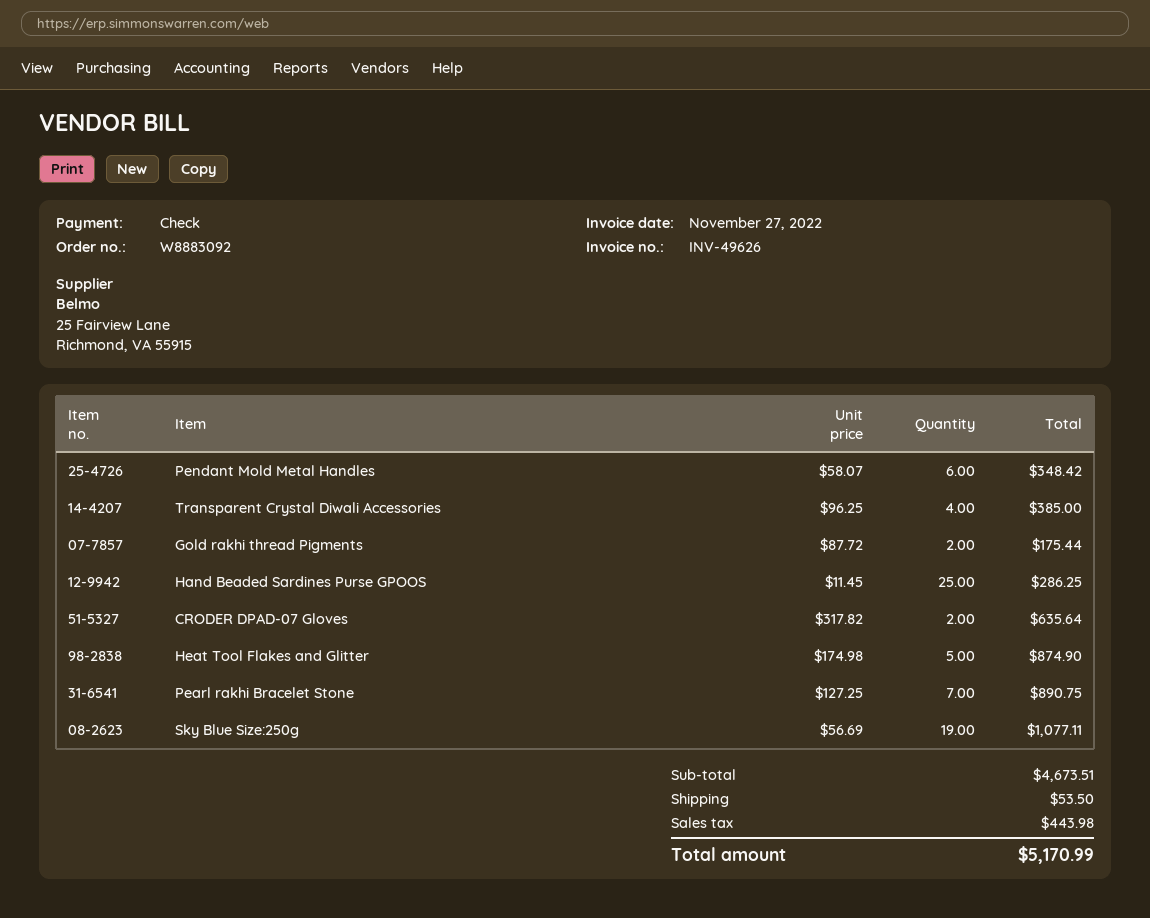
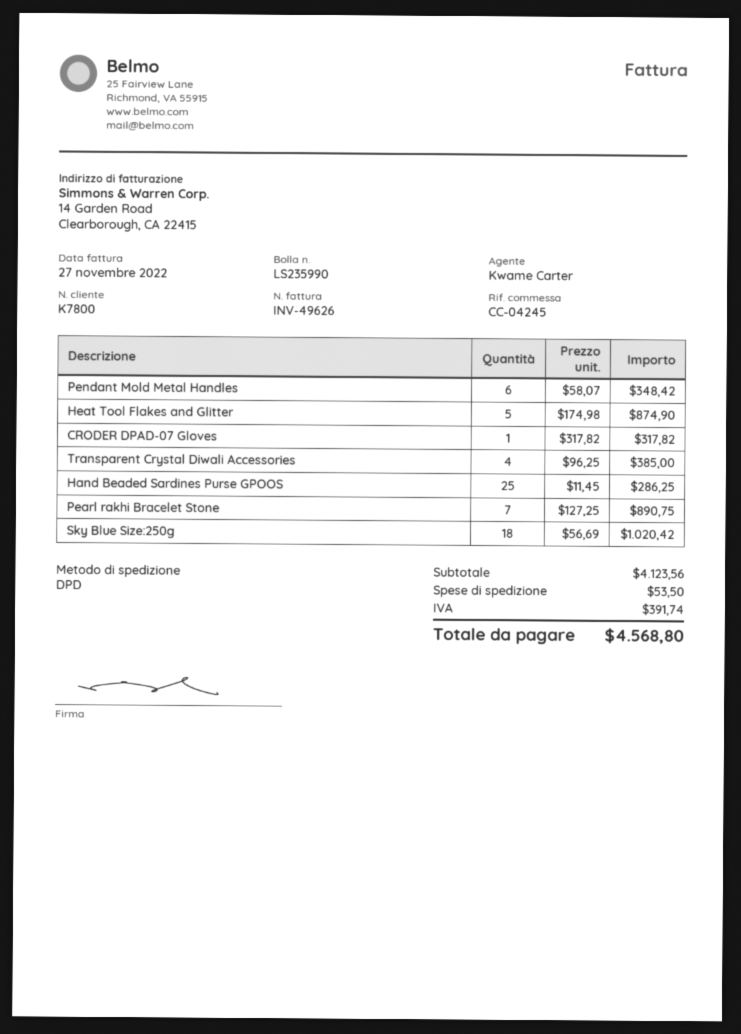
Gold rakhi thread Pigments: 2 x 87.72 = 175.44 -> none
CRODER DPAD-07 Gloves: 2 x 317.82 = 635.64 -> 1 x 317.82 = 317.82
Sky Blue Size:250g: 19 x 56.69 = 1077.11 -> 18 x 56.69 = 1020.42
subtotal: 4673.51 -> 4123.56
tax: 443.98 -> 391.74
total: 5170.99 -> 4568.80

